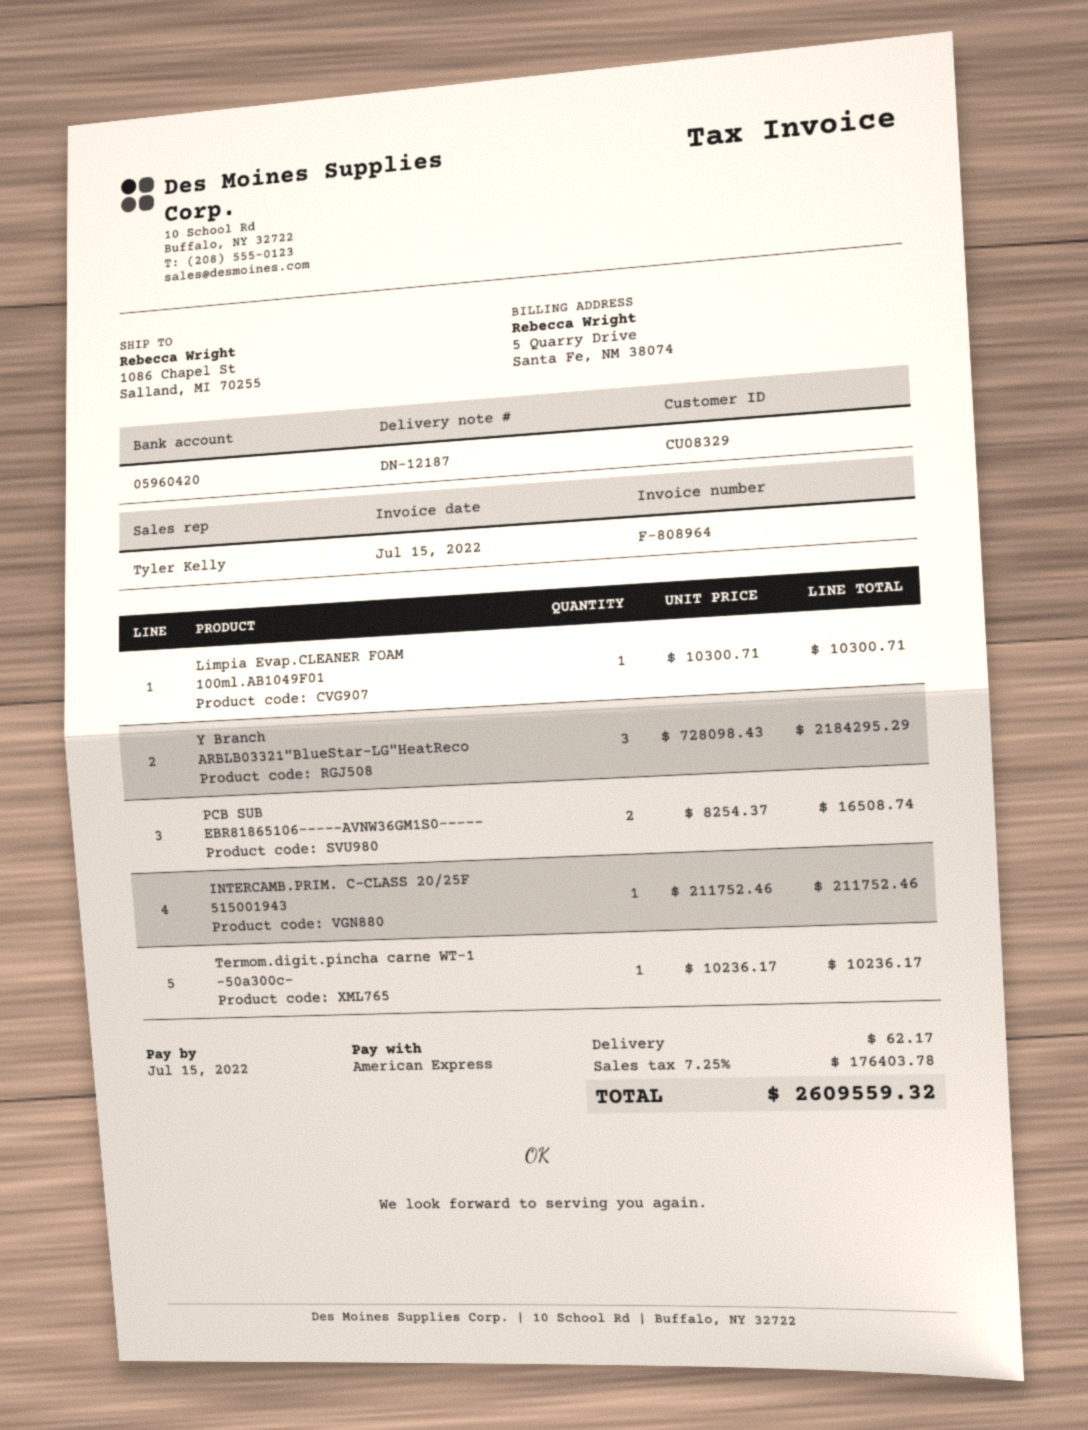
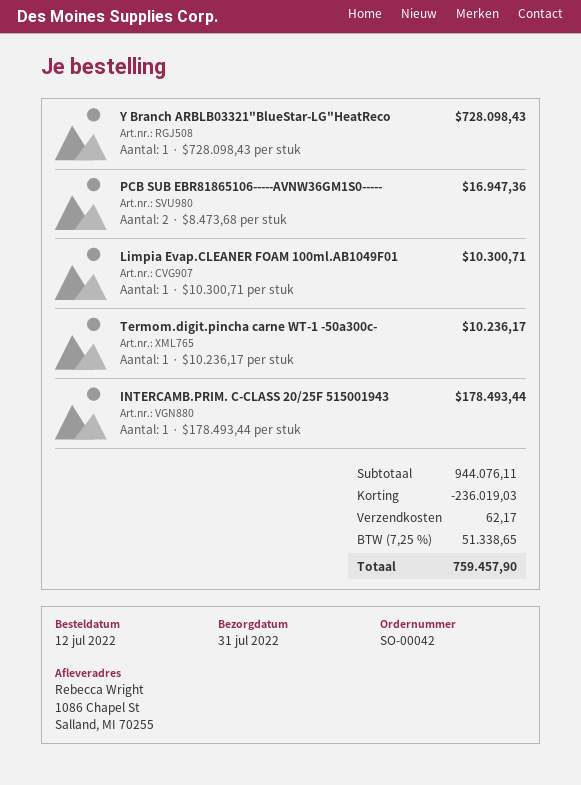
Y Branch ARBLB03321"BlueStar-LG"HeatReco: 3 x 728098.43 = 2184295.29 -> 1 x 728098.43 = 728098.43
PCB SUB EBR81865106-----AVNW36GM1S0-----: 2 x 8254.37 = 16508.74 -> 2 x 8473.68 = 16947.36
INTERCAMB.PRIM. C-CLASS 20/25F 515001943: 1 x 211752.46 = 211752.46 -> 1 x 178493.44 = 178493.44
discount: none -> 236019.03
tax: 7.25% = 176403.78 -> 7.25% = 51338.65
total: 2609559.32 -> 759457.90

